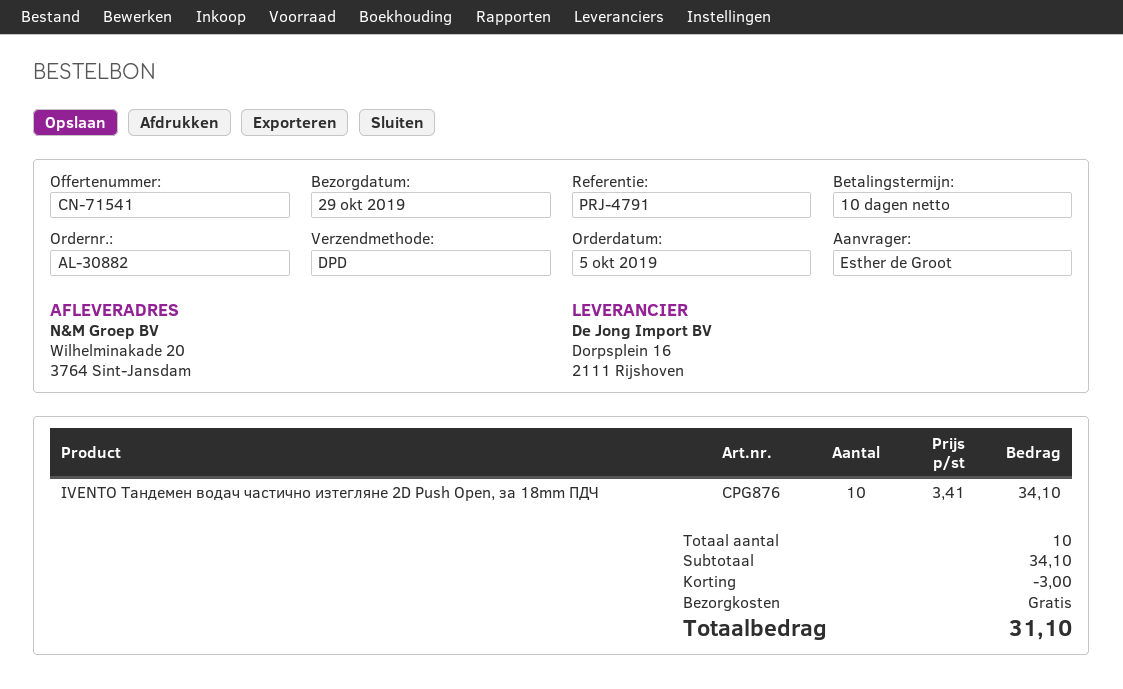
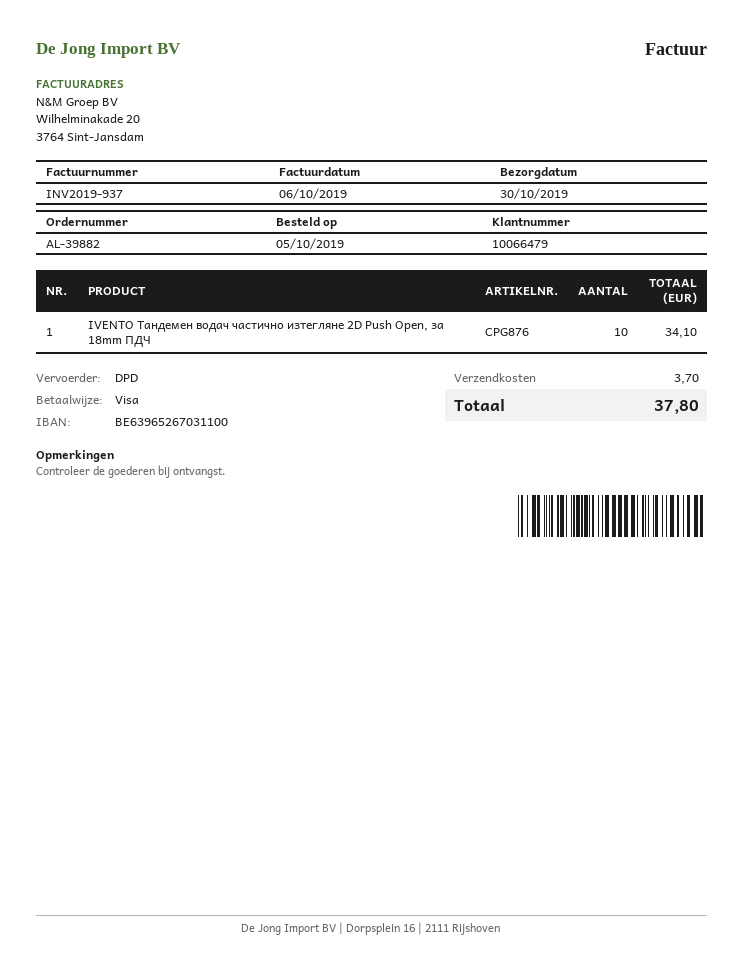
order number: AL-30882 -> AL-39882
delivery date: 2019-10-29 -> 2019-10-30
discount: 3.00 -> none
shipping: 0.00 -> 3.70
total: 31.10 -> 37.80

